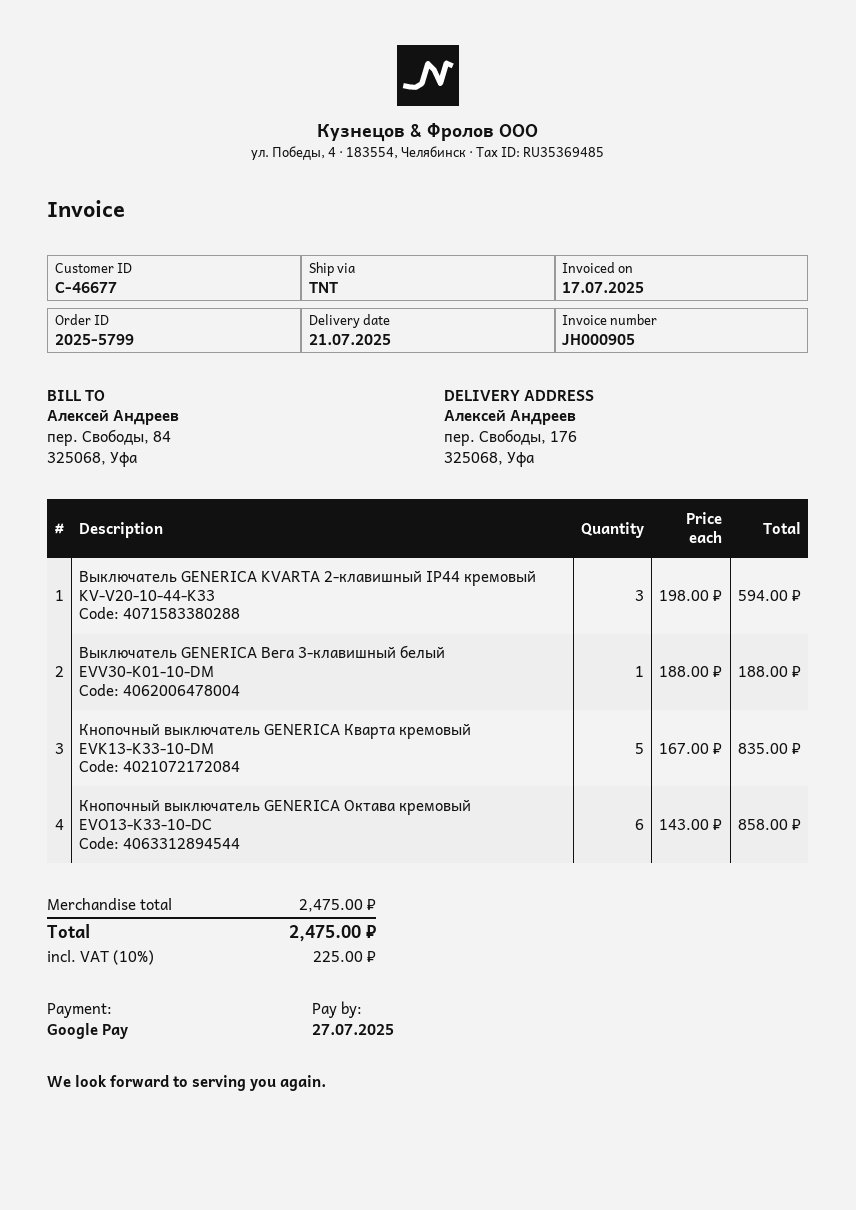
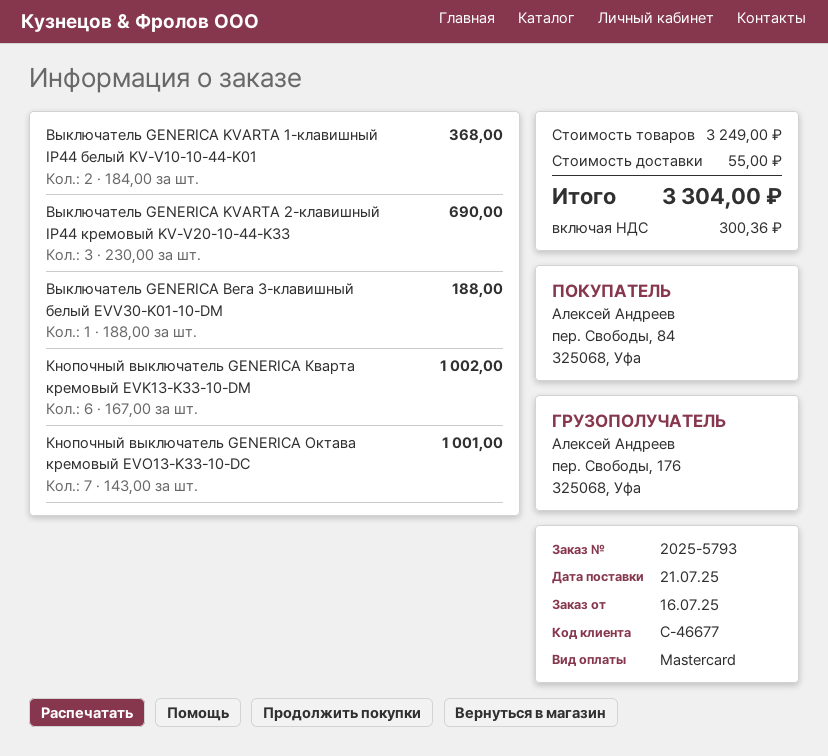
order number: 2025-5799 -> 2025-5793
payment method: Google Pay -> Mastercard
Выключатель GENERICA KVARTA 2-клавишный IP44 кремовый KV-V20-10-44-K33: 3 x 198.00 = 594.00 -> 3 x 230.00 = 690.00
Кнопочный выключатель GENERICA Кварта кремовый EVK13-K33-10-DM: 5 x 167.00 = 835.00 -> 6 x 167.00 = 1002.00
Кнопочный выключатель GENERICA Октава кремовый EVO13-K33-10-DC: 6 x 143.00 = 858.00 -> 7 x 143.00 = 1001.00
Выключатель GENERICA KVARTA 1-клавишный IP44 белый KV-V10-10-44-K01: none -> 2 x 184.00 = 368.00
subtotal: 2475.00 -> 3249.00
shipping: none -> 55.00
tax: 225.00 -> 300.36
total: 2475.00 -> 3304.00

